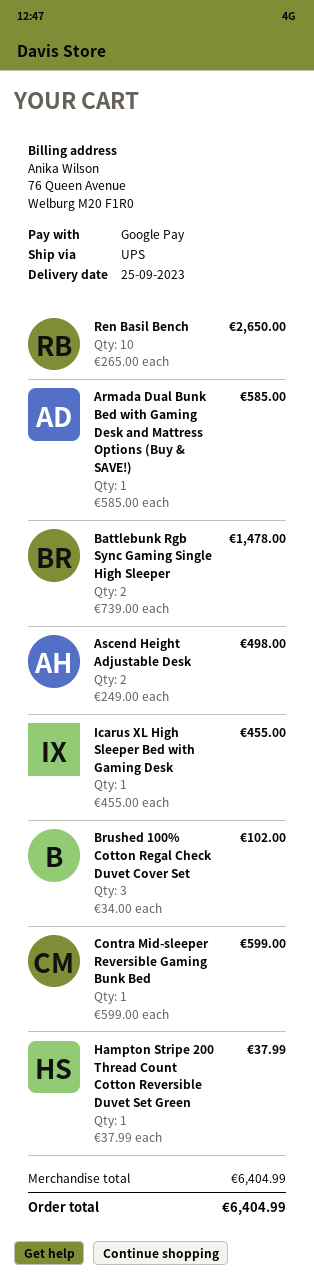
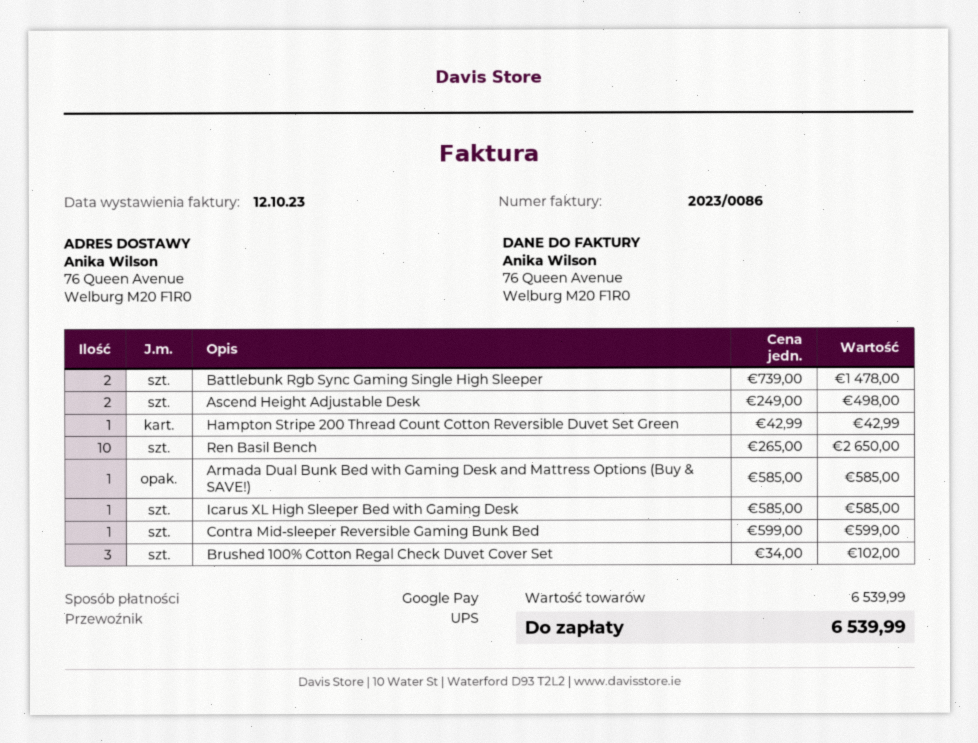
Icarus XL High Sleeper Bed with Gaming Desk: 1 x 455.00 = 455.00 -> 1 x 585.00 = 585.00
Hampton Stripe 200 Thread Count Cotton Reversible Duvet Set Green: 1 x 37.99 = 37.99 -> 1 x 42.99 = 42.99
subtotal: 6404.99 -> 6539.99
total: 6404.99 -> 6539.99

